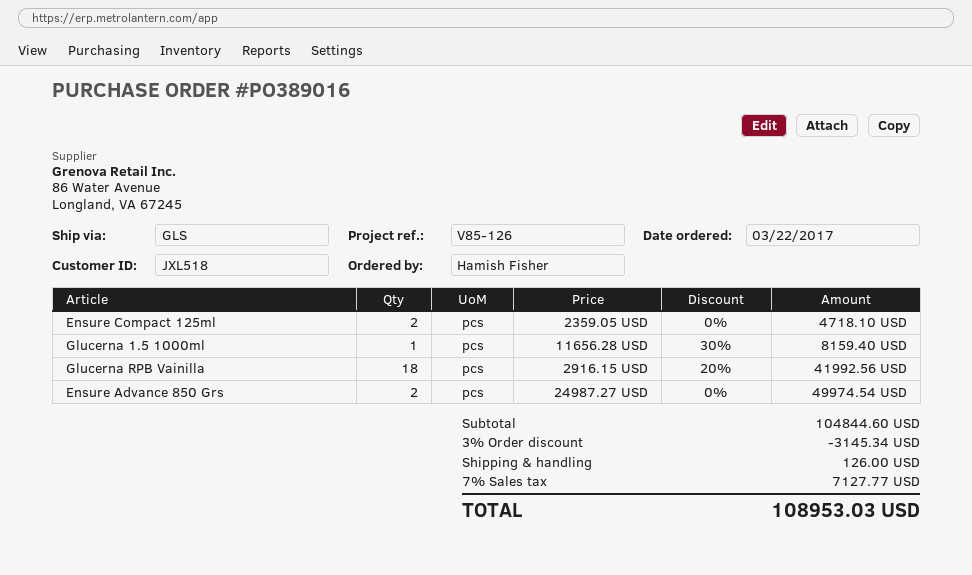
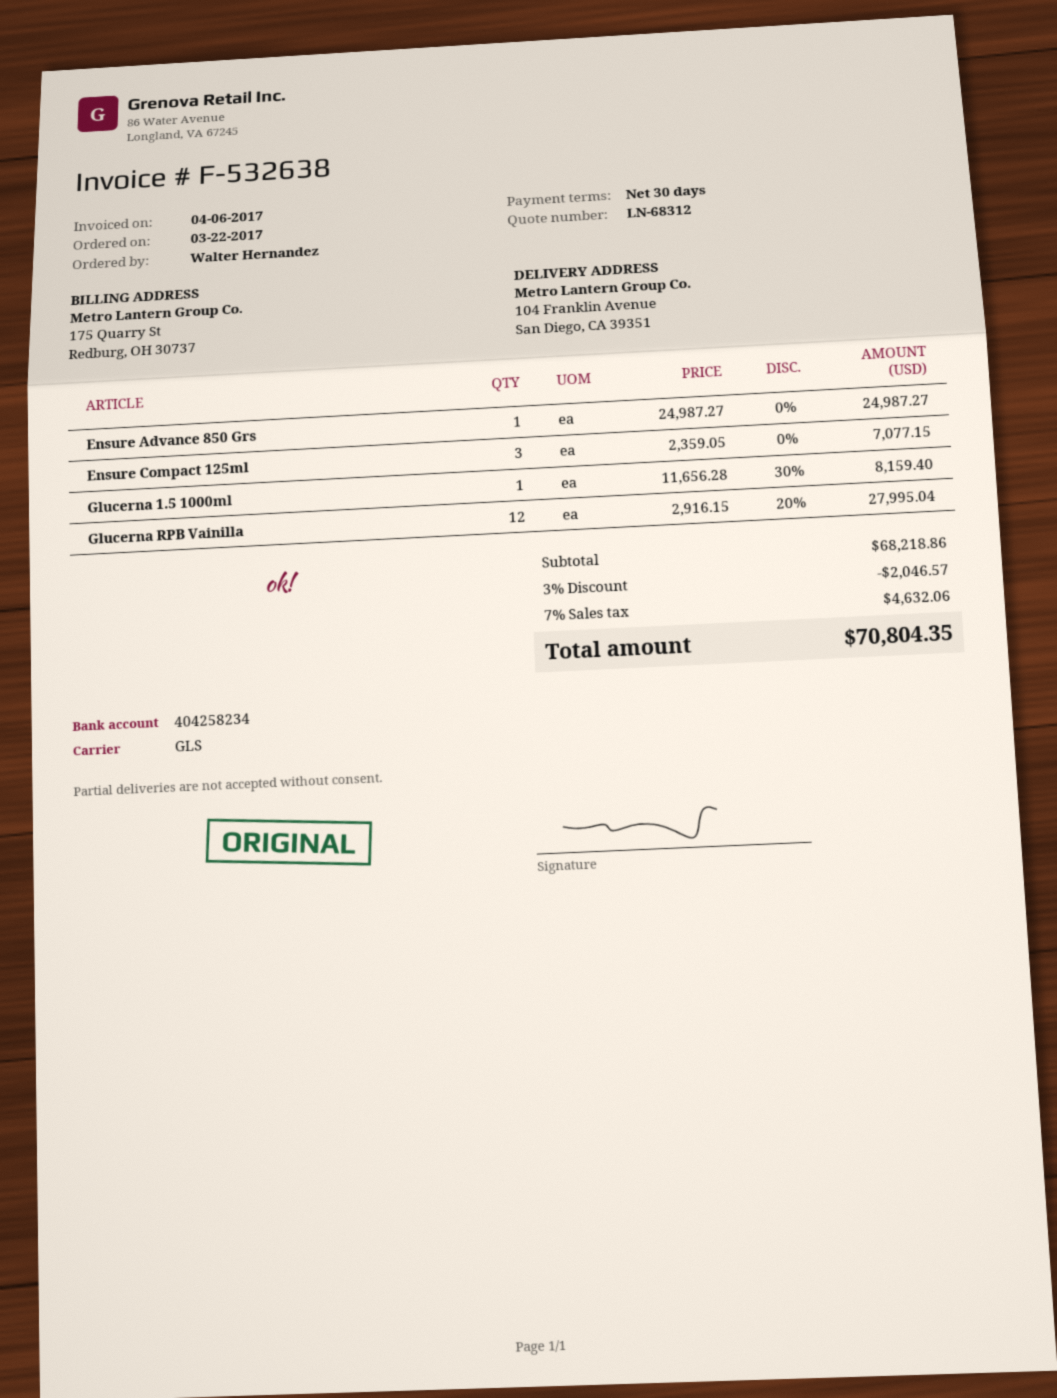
ordered by: Hamish Fisher -> Walter Hernandez
Ensure Compact 125ml: 2 x 2359.05 = 4718.10 -> 3 x 2359.05 = 7077.15
Glucerna RPB Vainilla: 18 x 2916.15 - 20% = 41992.56 -> 12 x 2916.15 - 20% = 27995.04
Ensure Advance 850 Grs: 2 x 24987.27 = 49974.54 -> 1 x 24987.27 = 24987.27
subtotal: 104844.60 -> 68218.86
discount: 3% = 3145.34 -> 3% = 2046.57
shipping: 126.00 -> none
tax: 7% = 7127.77 -> 7% = 4632.06
total: 108953.03 -> 70804.35

